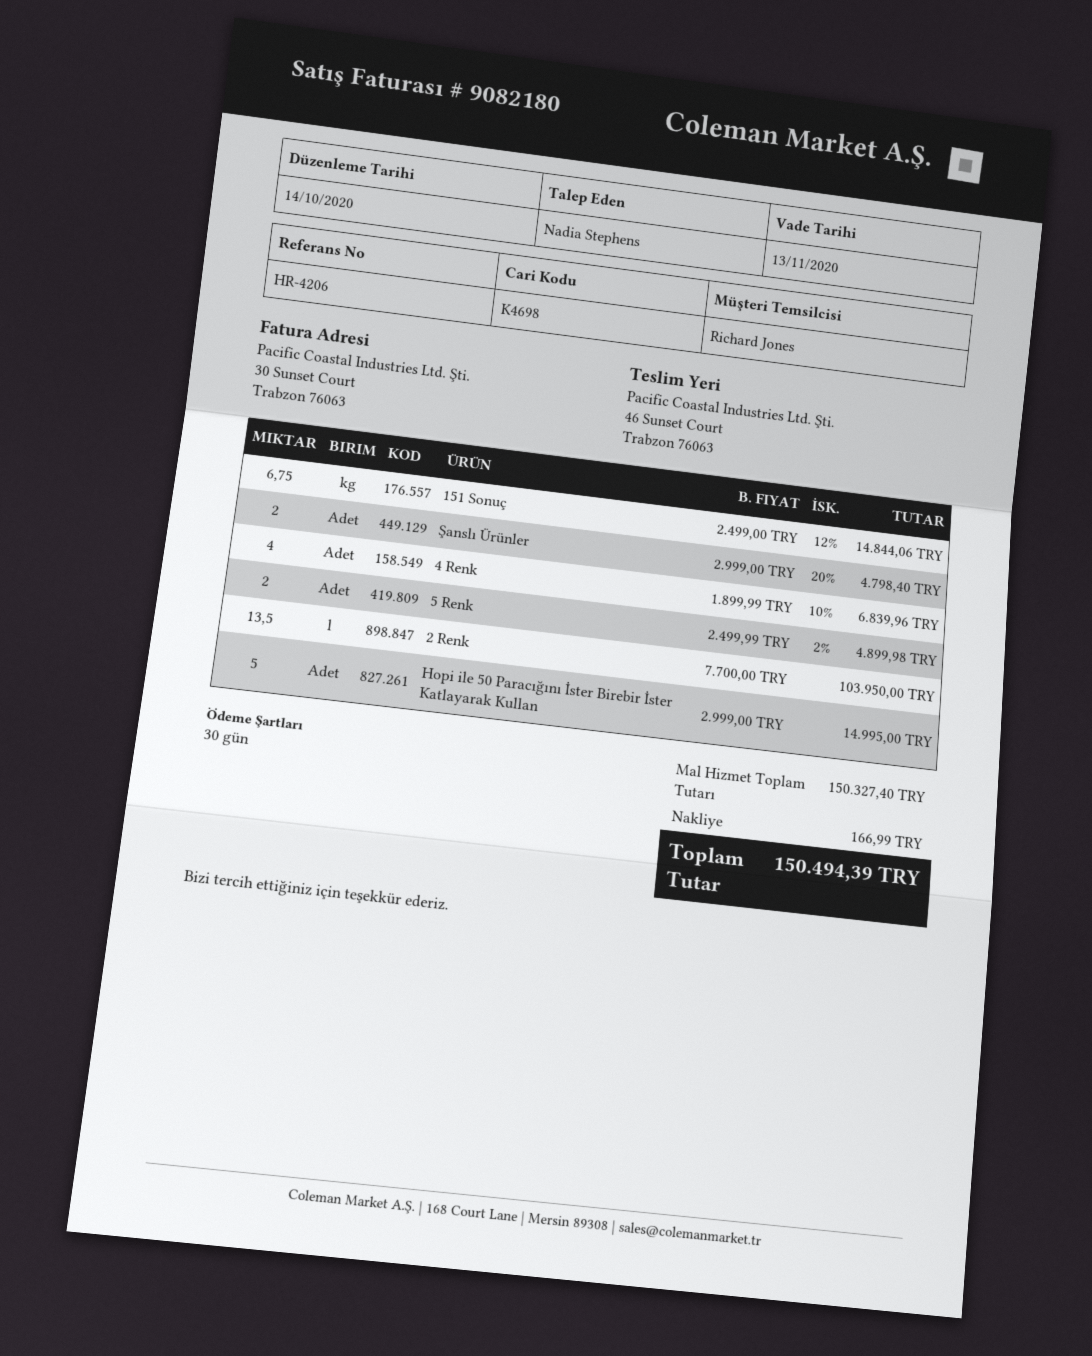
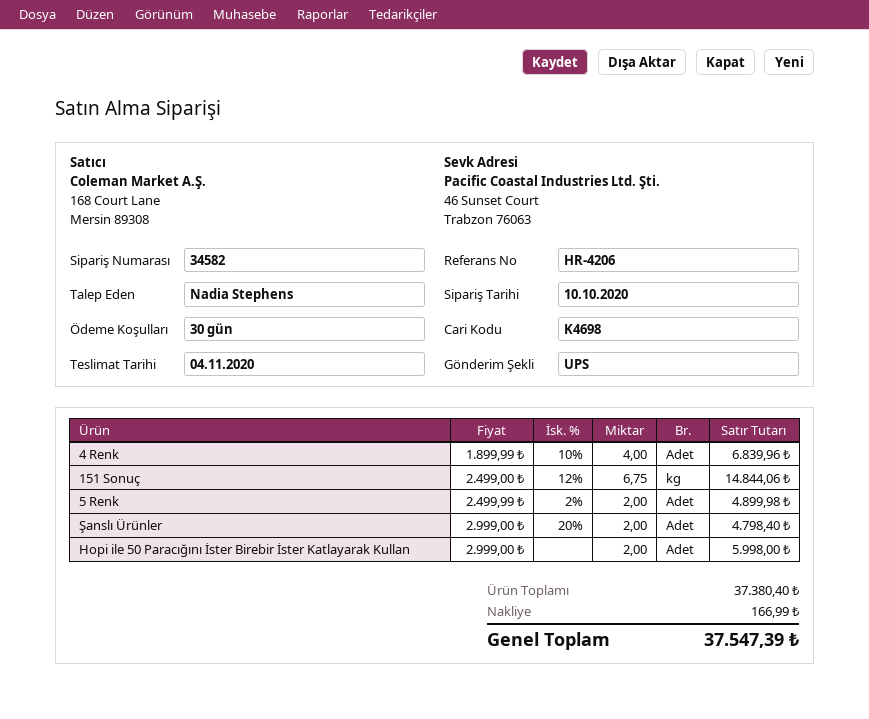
2 Renk: 13.5 x 7700.00 = 103950.00 -> none
Hopi ile 50 Paracığını İster Birebir İster Katlayarak Kullan: 5 x 2999.00 = 14995.00 -> 2 x 2999.00 = 5998.00
subtotal: 150327.40 -> 37380.40
total: 150494.39 -> 37547.39

